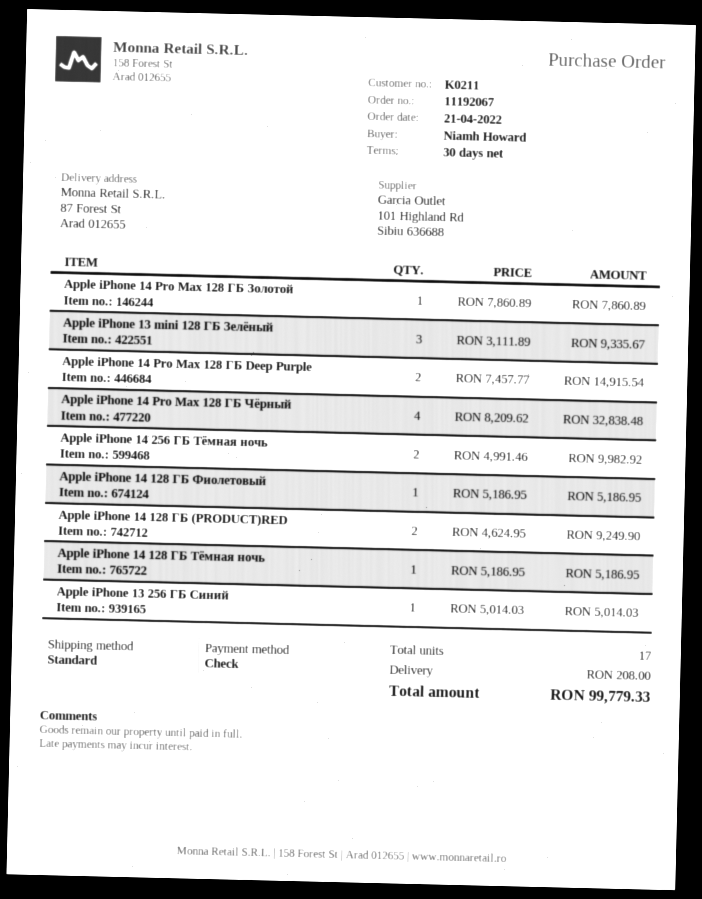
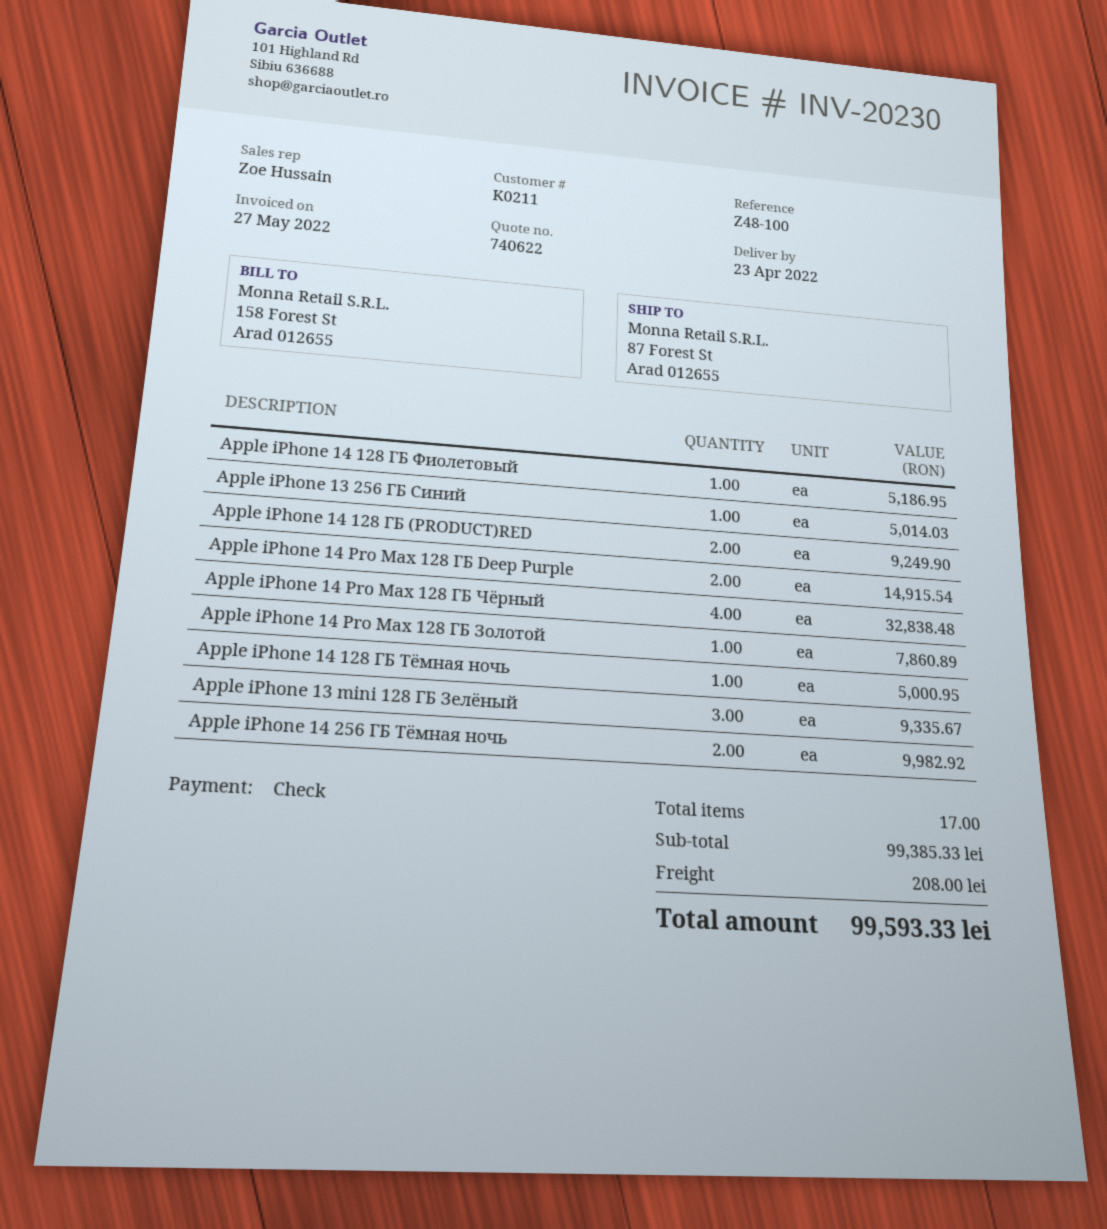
Apple iPhone 14 128 ГБ Тёмная ночь: 1 for 5186.95 -> 1 for 5000.95
total: 99779.33 -> 99593.33

